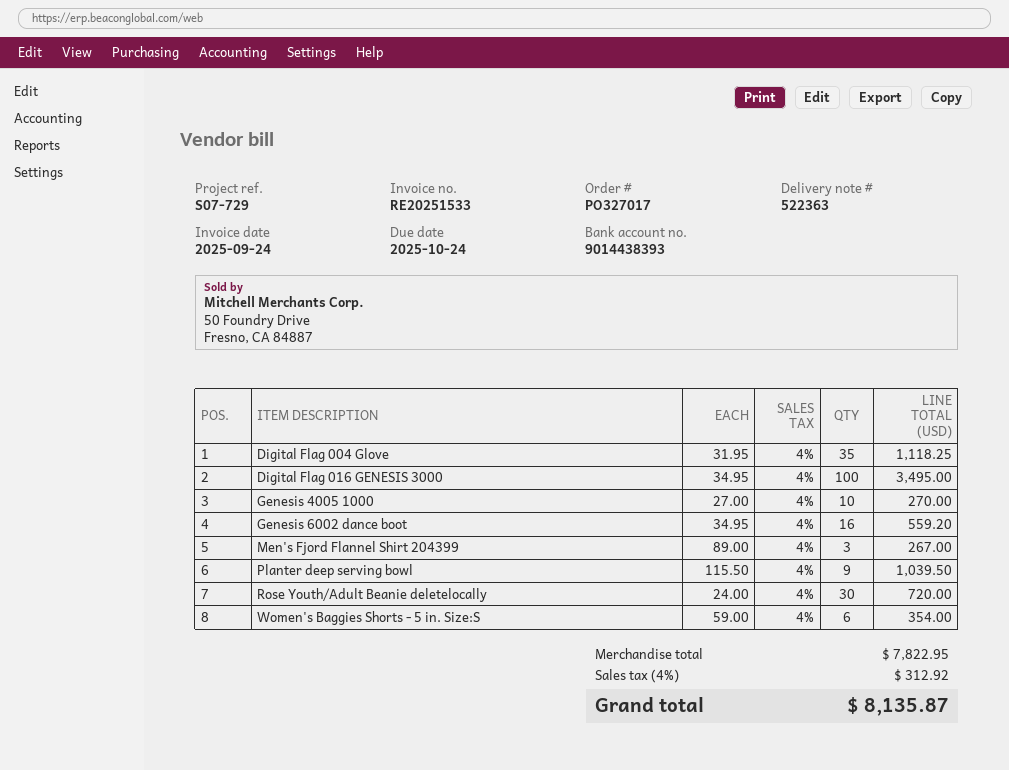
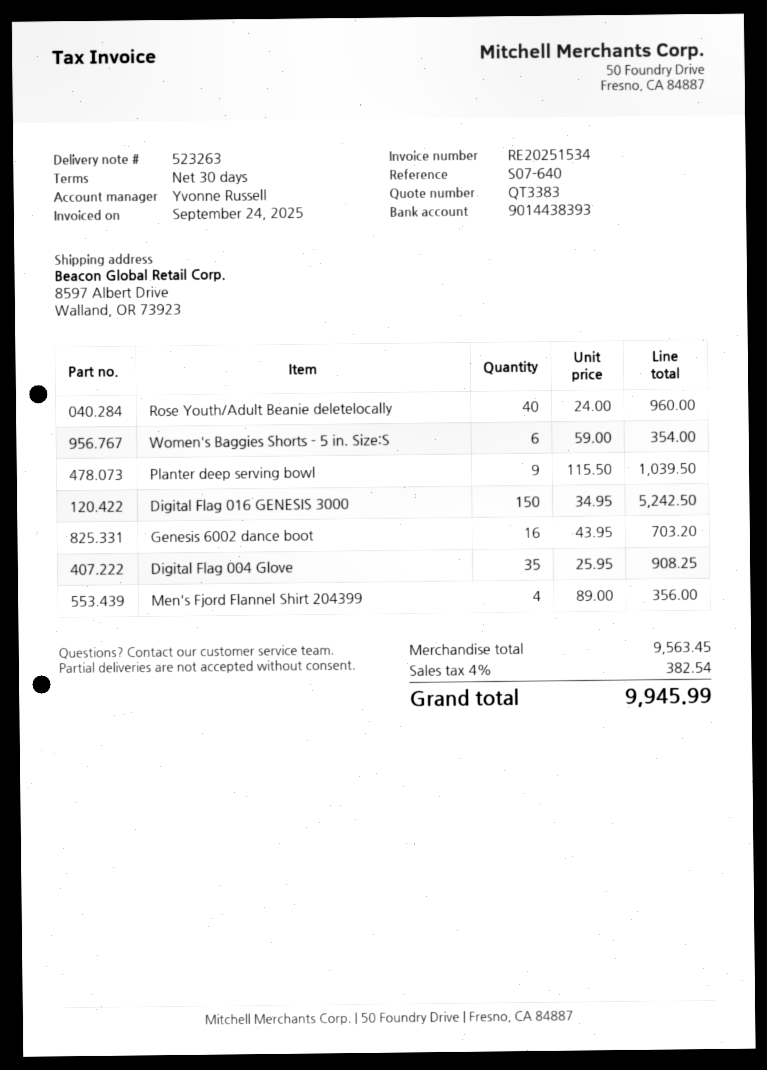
delivery note number: 522363 -> 523263
invoice number: RE20251533 -> RE20251534
reference: S07-729 -> S07-640
Digital Flag 004 Glove: 35 x 31.95 = 1118.25 -> 35 x 25.95 = 908.25
Digital Flag 016 GENESIS 3000: 100 x 34.95 = 3495.00 -> 150 x 34.95 = 5242.50
Genesis 4005 1000: 10 x 27.00 = 270.00 -> none
Genesis 6002 dance boot: 16 x 34.95 = 559.20 -> 16 x 43.95 = 703.20
Men's Fjord Flannel Shirt 204399: 3 x 89.00 = 267.00 -> 4 x 89.00 = 356.00
Rose Youth/Adult Beanie deletelocally: 30 x 24.00 = 720.00 -> 40 x 24.00 = 960.00
subtotal: 7822.95 -> 9563.45
tax: 4% = 312.92 -> 4% = 382.54
total: 8135.87 -> 9945.99

